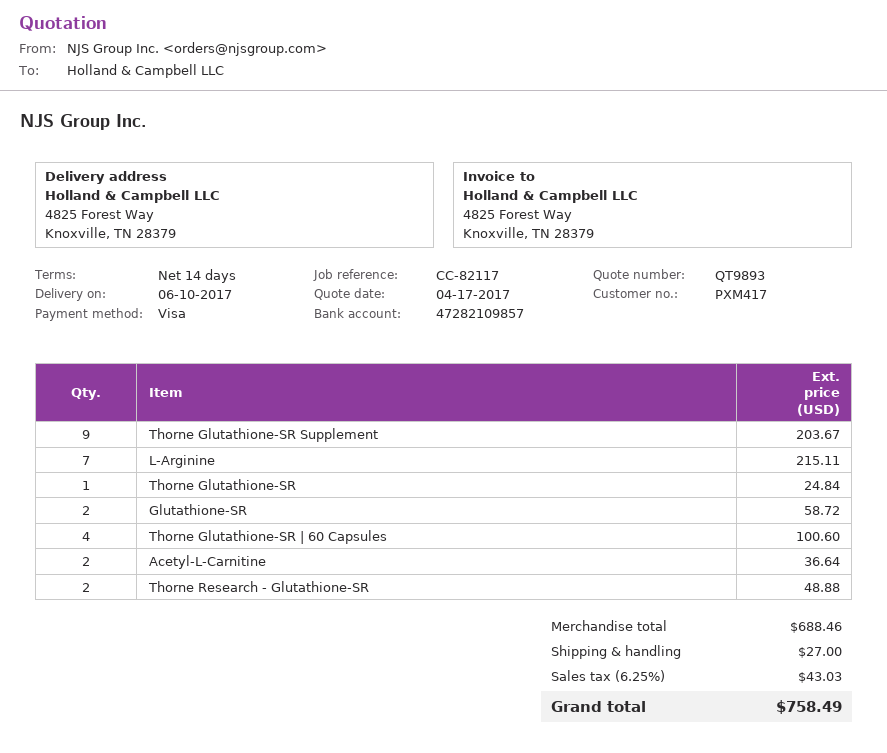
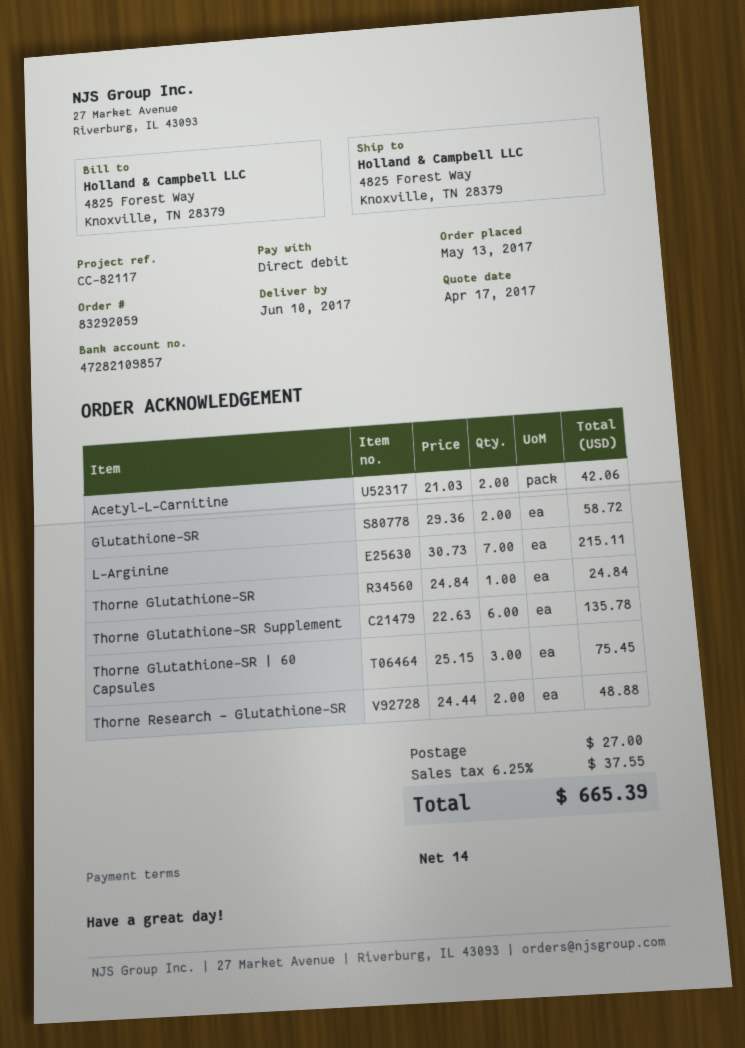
payment method: Visa -> direct debit
Thorne Glutathione-SR Supplement: 9 for 203.67 -> 6 for 135.78
Thorne Glutathione-SR | 60 Capsules: 4 for 100.60 -> 3 for 75.45
Acetyl-L-Carnitine: 2 for 36.64 -> 2 for 42.06
tax: 6.25% = 43.03 -> 6.25% = 37.55
total: 758.49 -> 665.39

